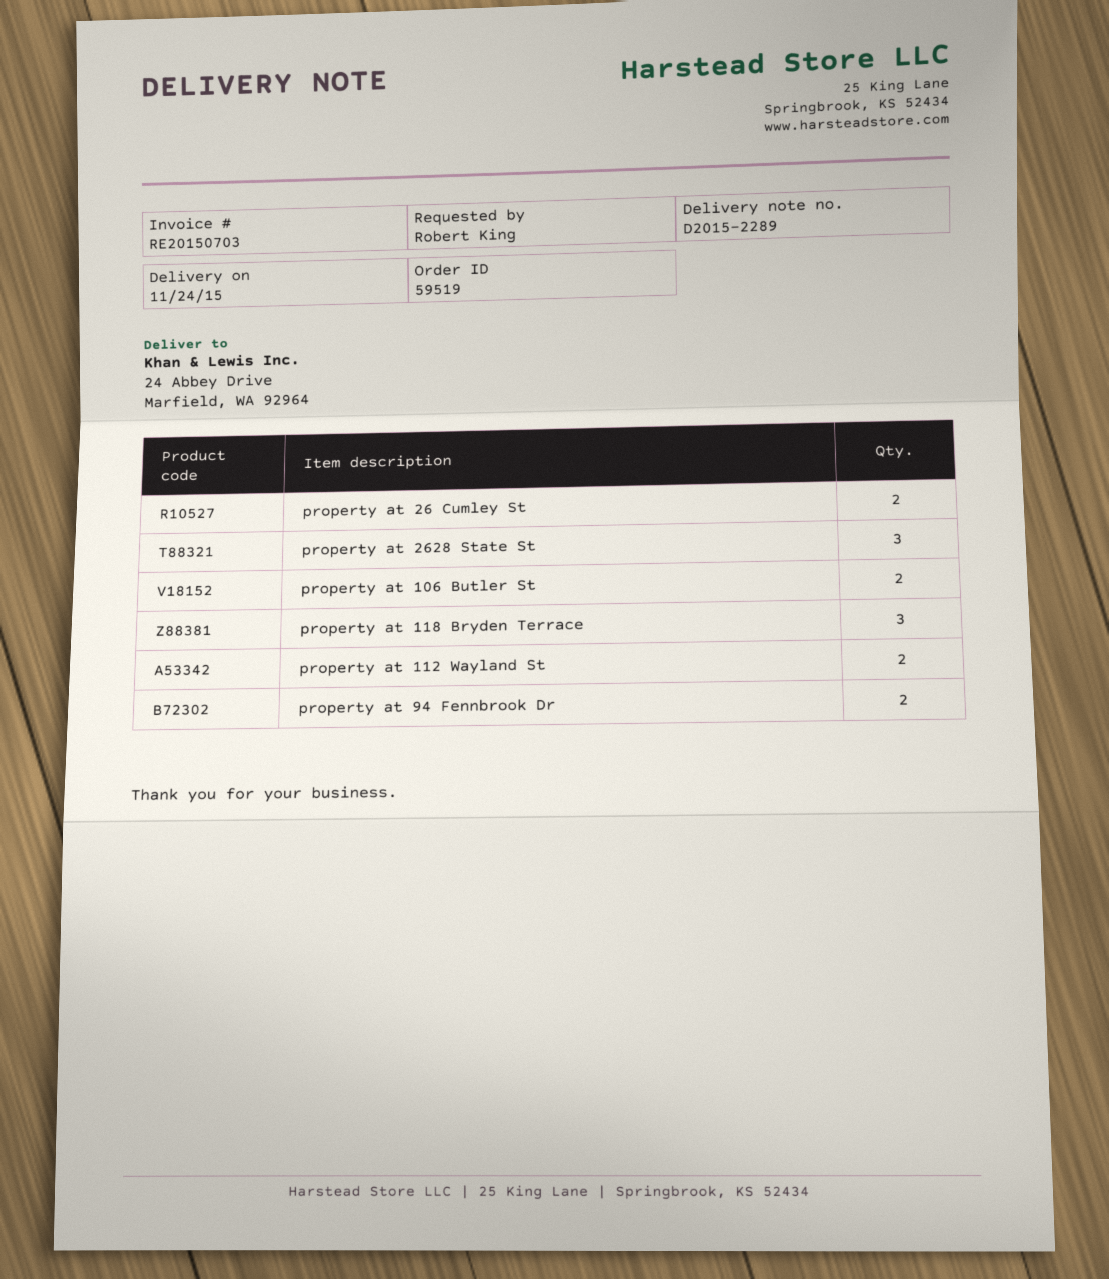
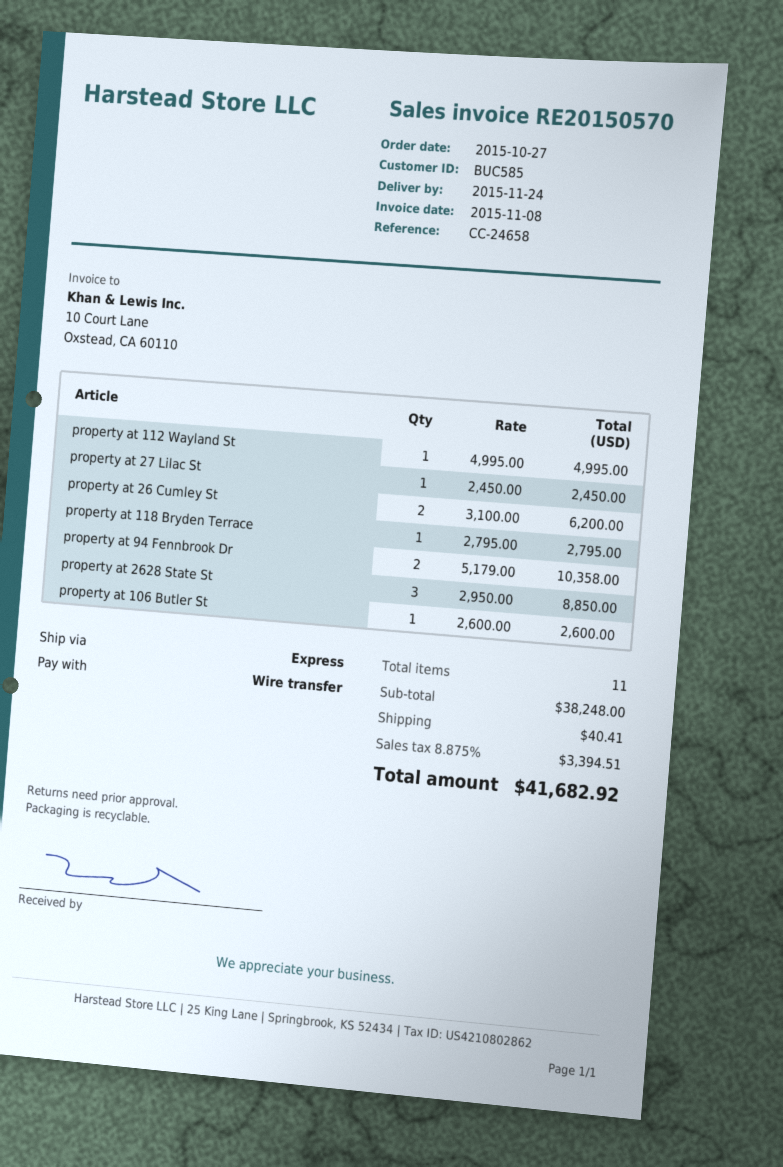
invoice number: RE20150703 -> RE20150570
property at 106 Butler St: 2 -> 1
property at 118 Bryden Terrace: 3 -> 1
property at 112 Wayland St: 2 -> 1
property at 27 Lilac St: none -> 1

